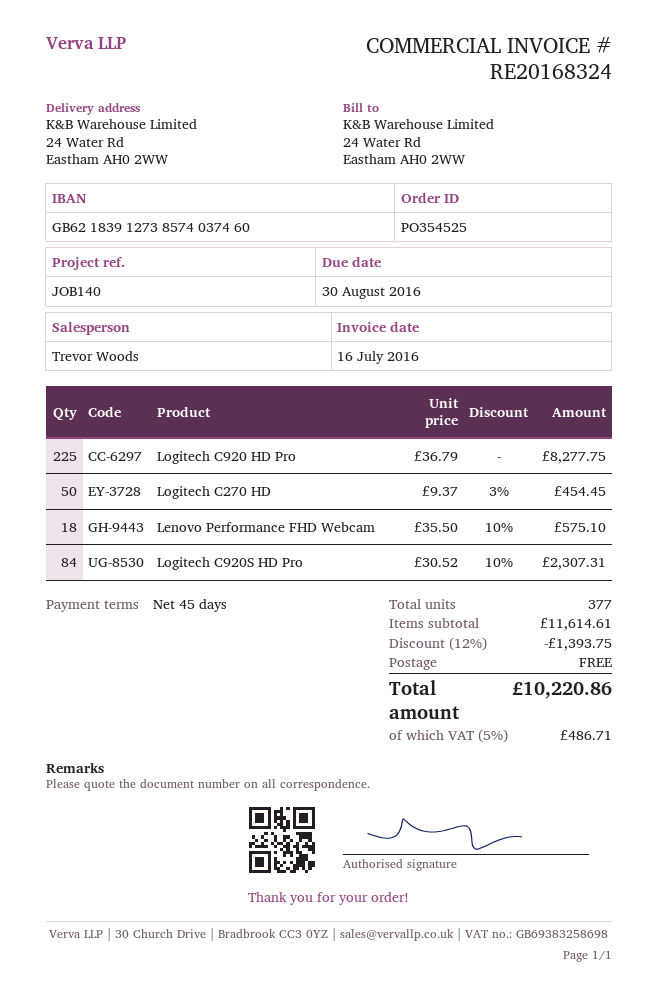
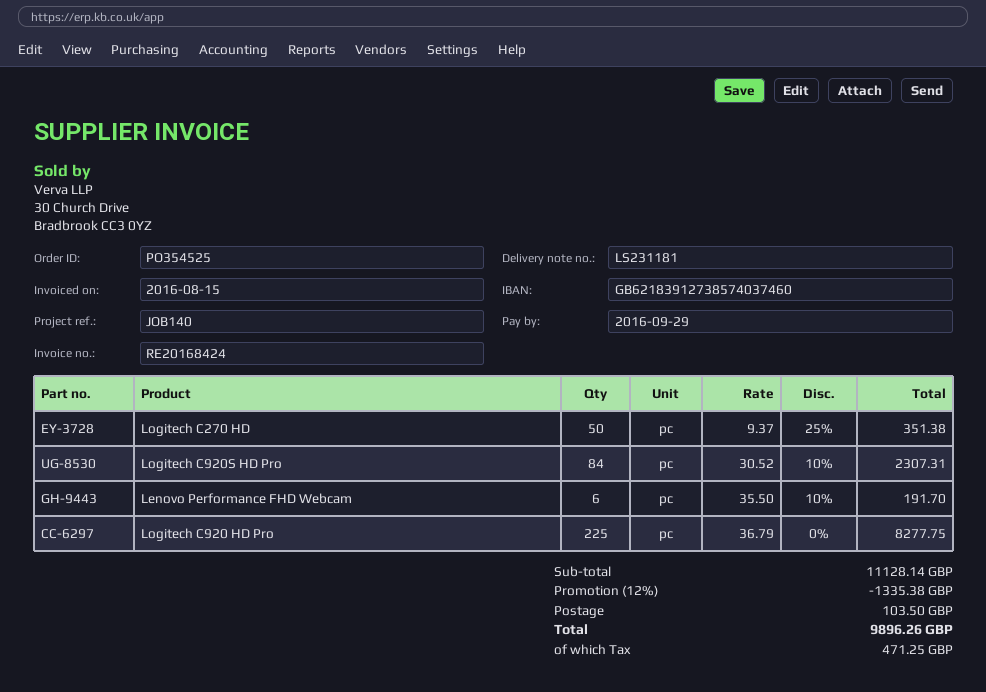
invoice number: RE20168324 -> RE20168424
invoice date: 2016-07-16 -> 2016-08-15
due date: 2016-08-30 -> 2016-09-29
Logitech C270 HD: 50 x 9.37 - 3% = 454.45 -> 50 x 9.37 - 25% = 351.38
Lenovo Performance FHD Webcam: 18 x 35.50 - 10% = 575.10 -> 6 x 35.50 - 10% = 191.70
subtotal: 11614.61 -> 11128.14
discount: 12% = 1393.75 -> 12% = 1335.38
shipping: 0.00 -> 103.50
tax: 486.71 -> 471.25
total: 10220.86 -> 9896.26

